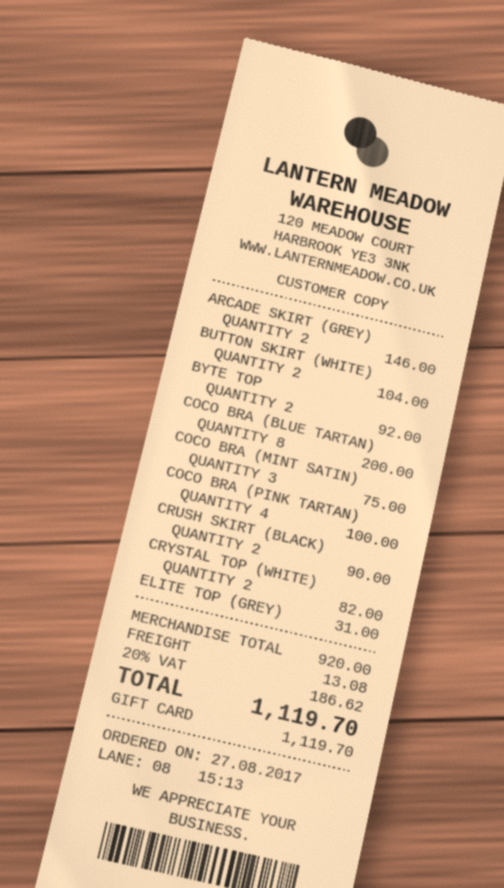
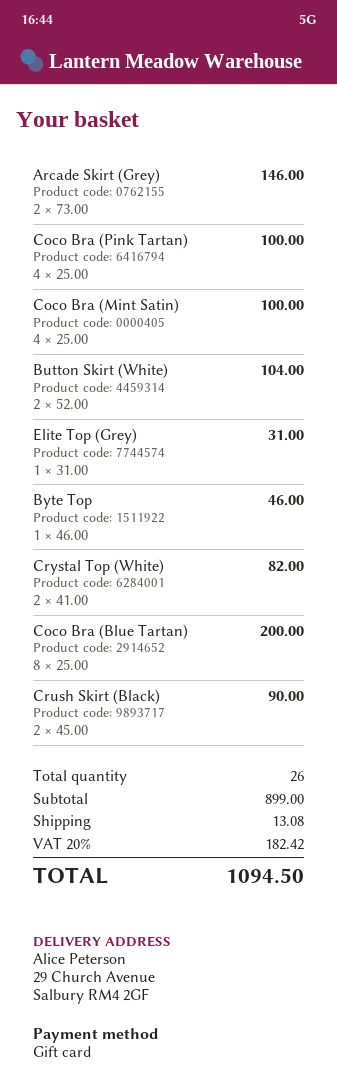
BYTE TOP: 2 for 92.00 -> 1 for 46.00
COCO BRA (MINT SATIN): 3 for 75.00 -> 4 for 100.00
subtotal: 920.00 -> 899.00
tax: 20% = 186.62 -> 20% = 182.42
total: 1119.70 -> 1094.50

